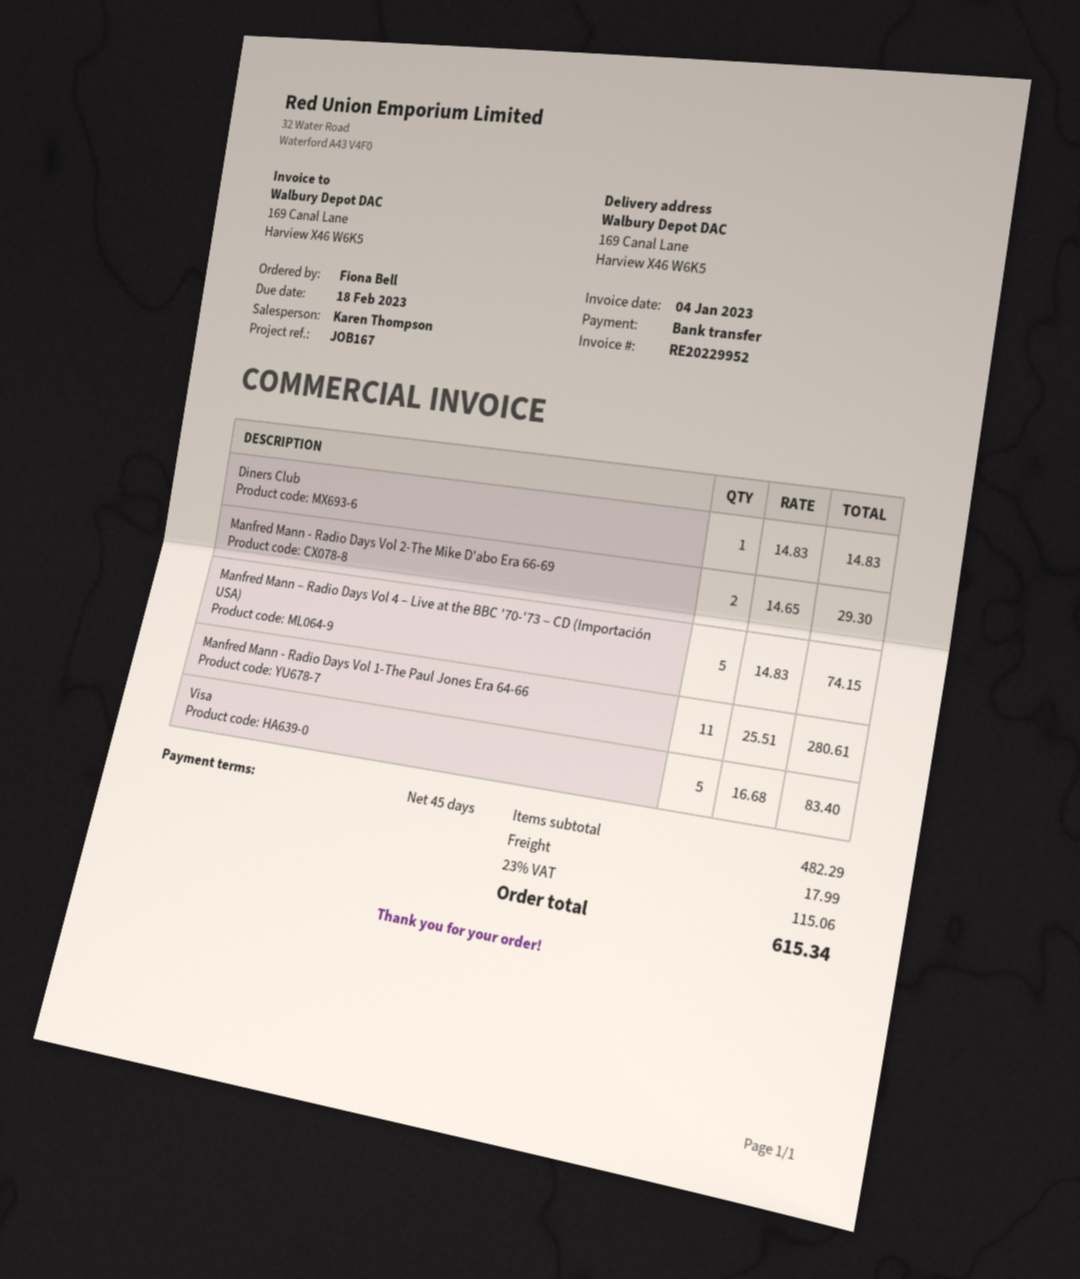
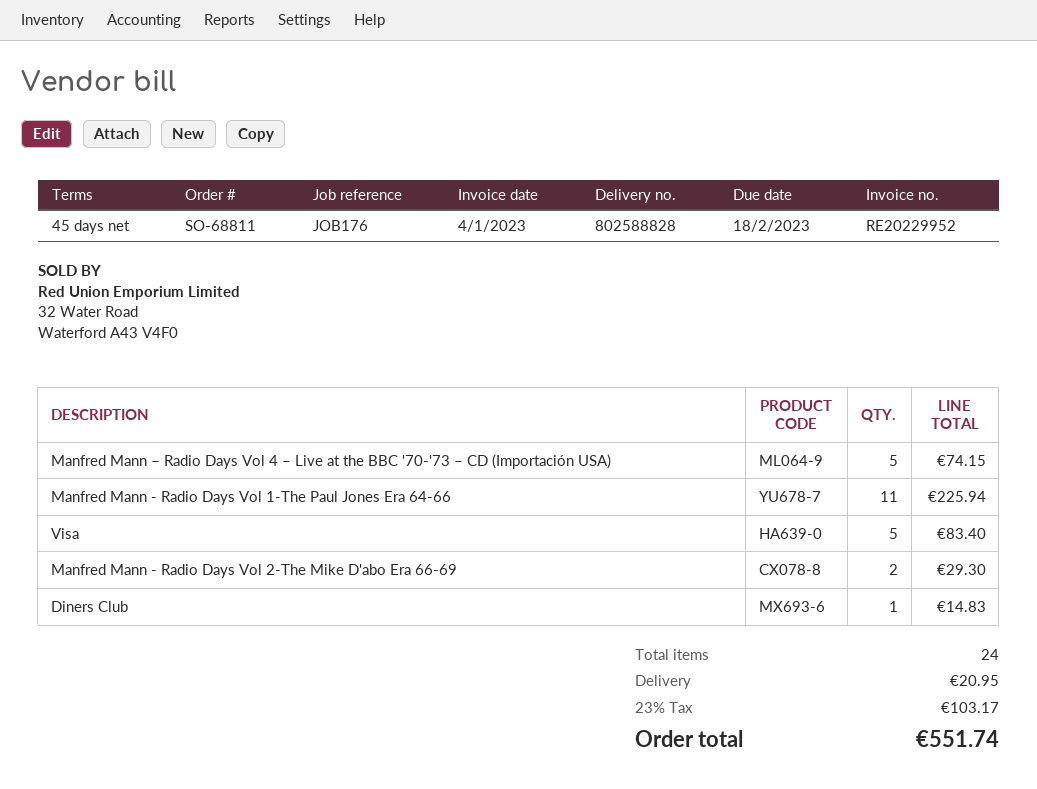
reference: JOB167 -> JOB176
Manfred Mann - Radio Days Vol 1-The Paul Jones Era 64-66: 11 for 280.61 -> 11 for 225.94
shipping: 17.99 -> 20.95
tax: 23% = 115.06 -> 23% = 103.17
total: 615.34 -> 551.74

